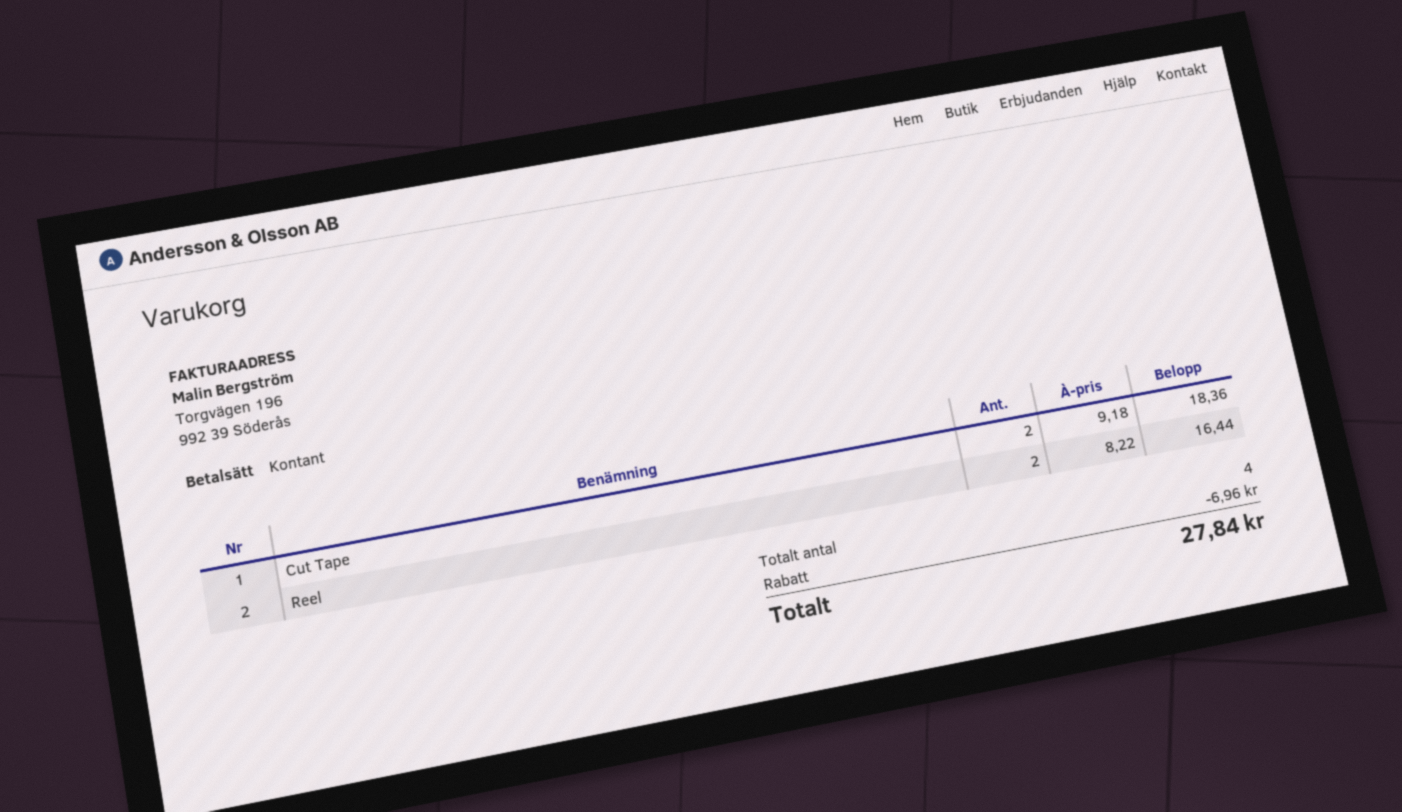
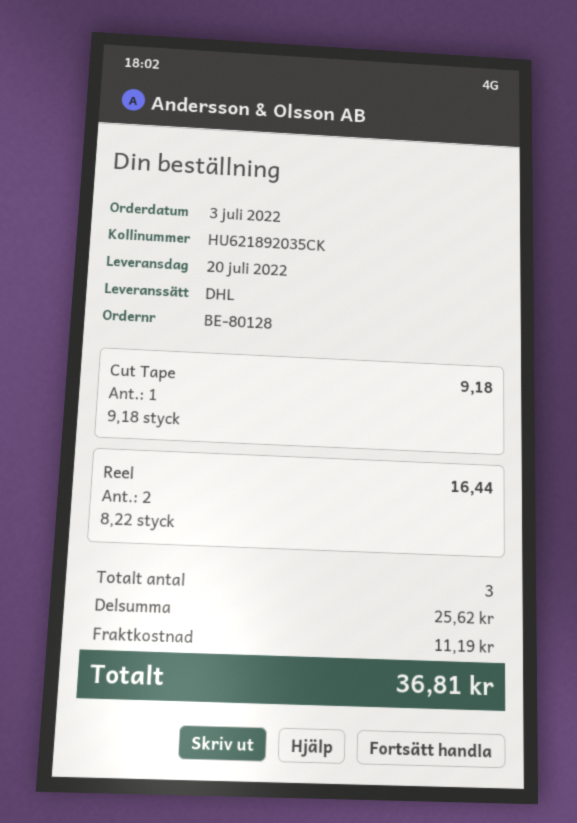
Cut Tape: 2 x 9.18 = 18.36 -> 1 x 9.18 = 9.18
total quantity: 4 -> 3
discount: 6.96 -> none
shipping: none -> 11.19
total: 27.84 -> 36.81

